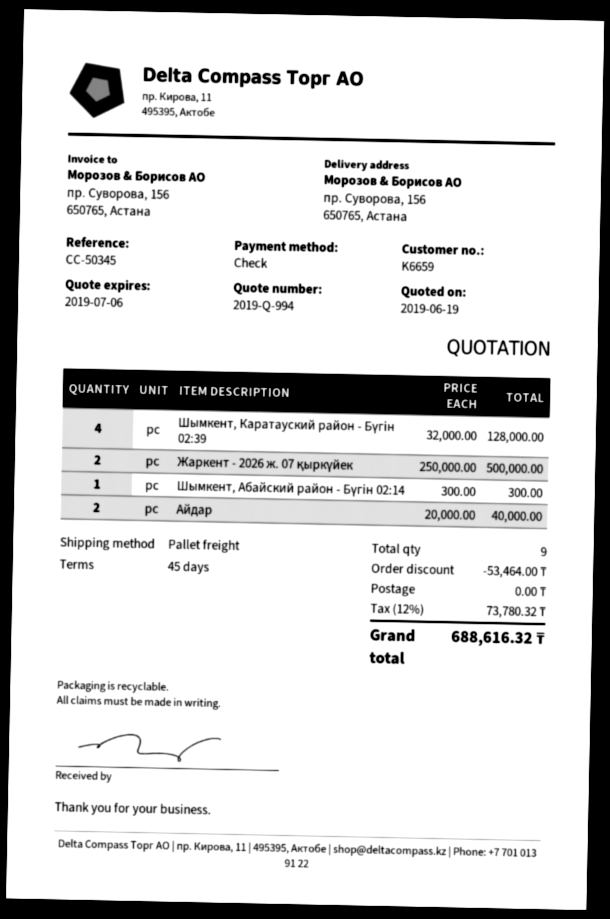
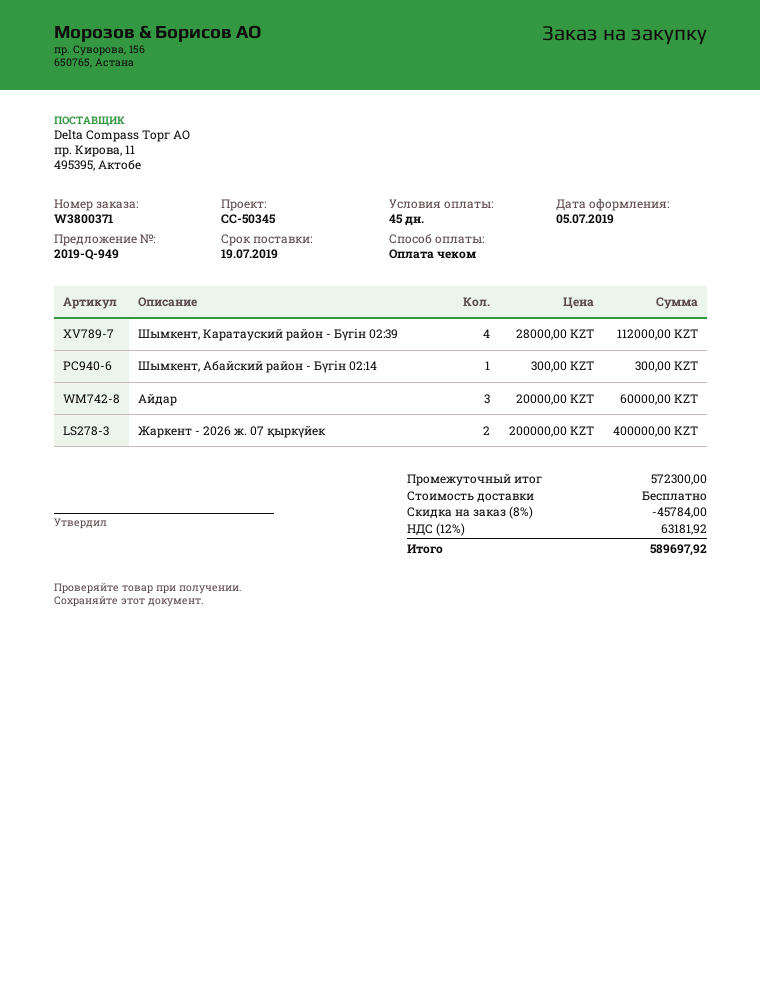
quote number: 2019-Q-994 -> 2019-Q-949
Шымкент, Каратауский район - Бүгін 02:39: 4 x 32000.00 = 128000.00 -> 4 x 28000.00 = 112000.00
Жаркент - 2026 ж. 07 қыркүйек: 2 x 250000.00 = 500000.00 -> 2 x 200000.00 = 400000.00
Айдар: 2 x 20000.00 = 40000.00 -> 3 x 20000.00 = 60000.00
discount: 53464.00 -> 45784.00
tax: 12% = 73780.32 -> 12% = 63181.92
total: 688616.32 -> 589697.92

